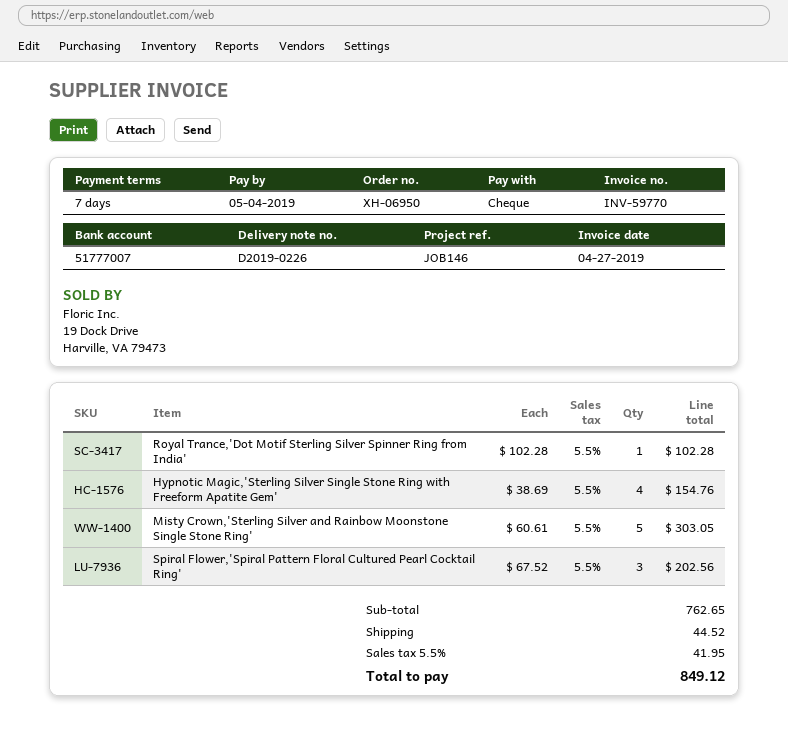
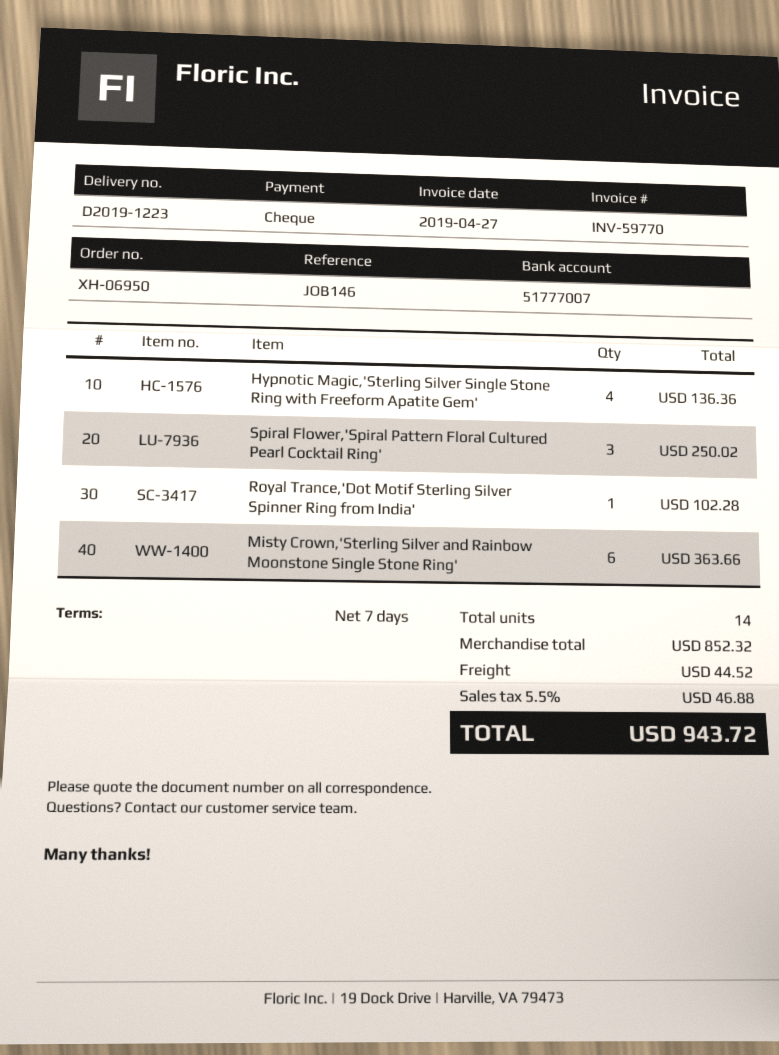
delivery note number: D2019-0226 -> D2019-1223
Hypnotic Magic,'Sterling Silver Single Stone Ring with Freeform Apatite Gem': 4 for 154.76 -> 4 for 136.36
Misty Crown,'Sterling Silver and Rainbow Moonstone Single Stone Ring': 5 for 303.05 -> 6 for 363.66
Spiral Flower,'Spiral Pattern Floral Cultured Pearl Cocktail Ring': 3 for 202.56 -> 3 for 250.02
subtotal: 762.65 -> 852.32
tax: 5.5% = 41.95 -> 5.5% = 46.88
total: 849.12 -> 943.72

